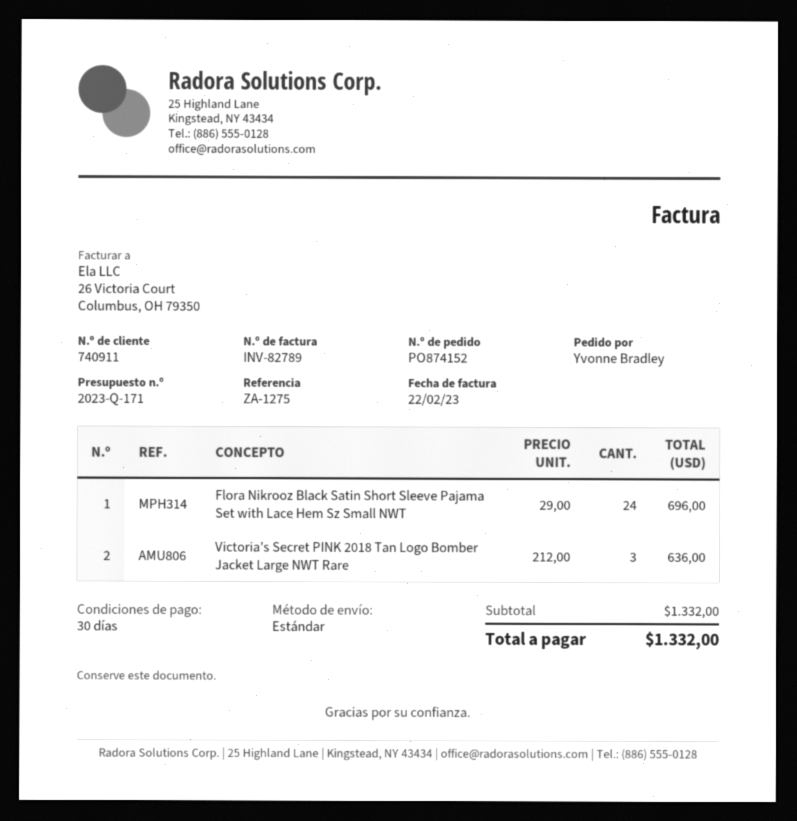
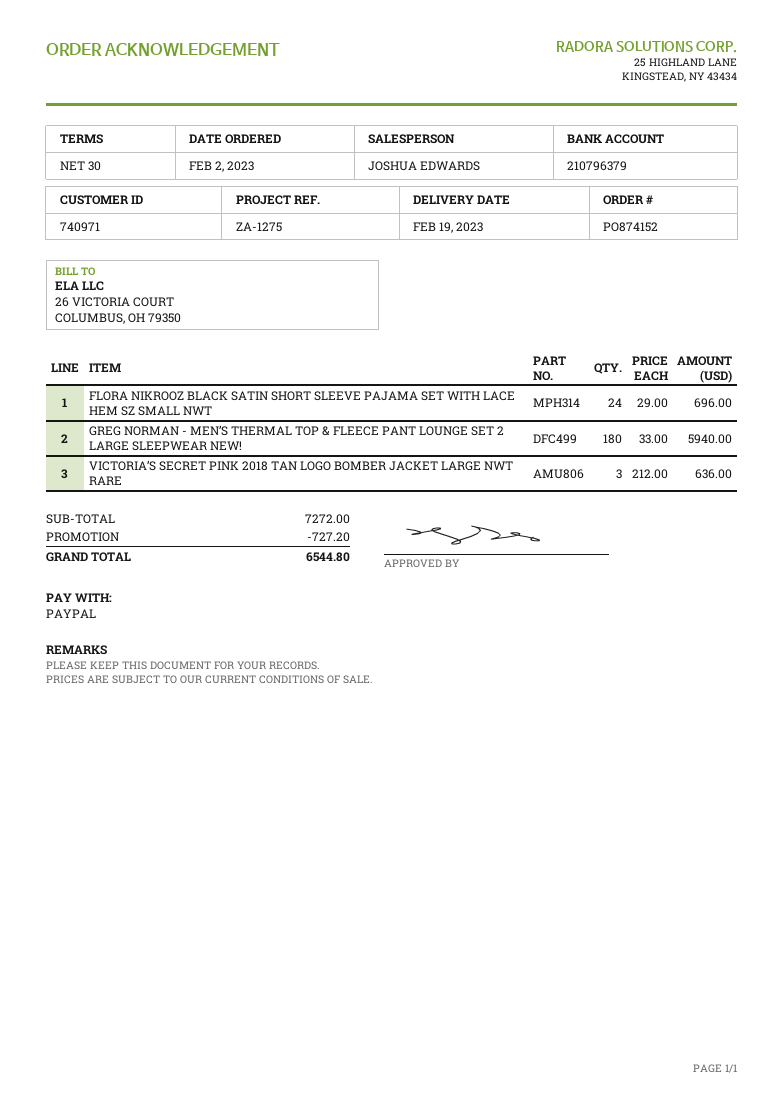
customer number: 740911 -> 740971
GREG NORMAN - MEN’S THERMAL TOP & FLEECE PANT LOUNGE SET 2 LARGE SLEEPWEAR NEW!: none -> 180 x 33.00 = 5940.00
subtotal: 1332.00 -> 7272.00
discount: none -> 727.20
total: 1332.00 -> 6544.80

